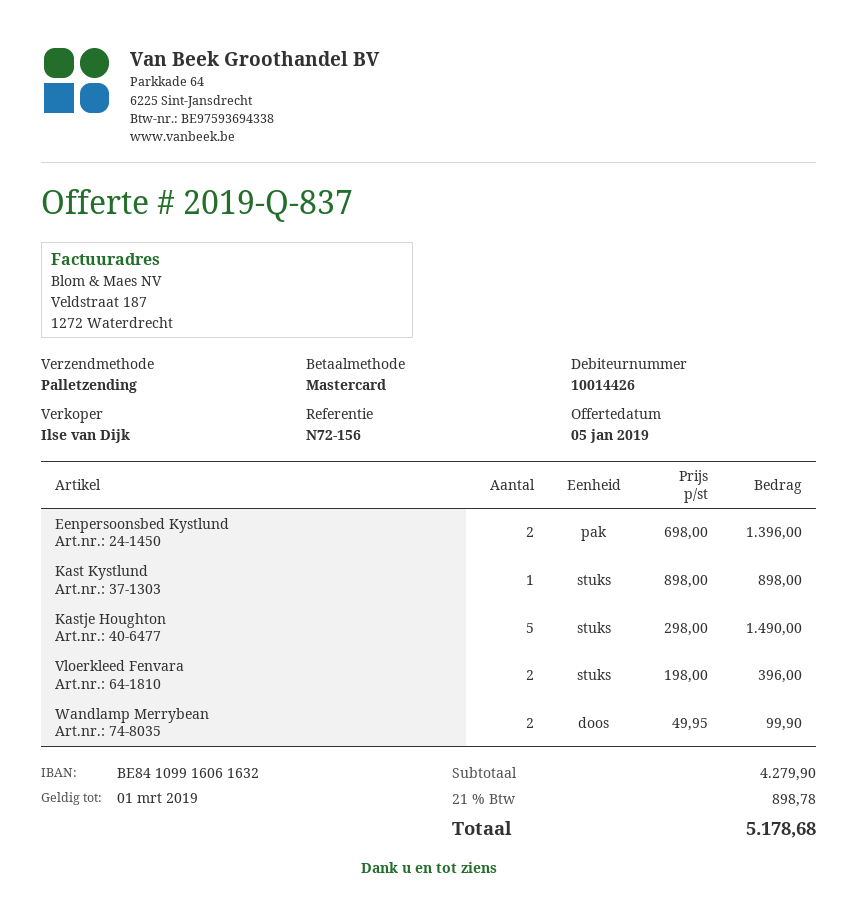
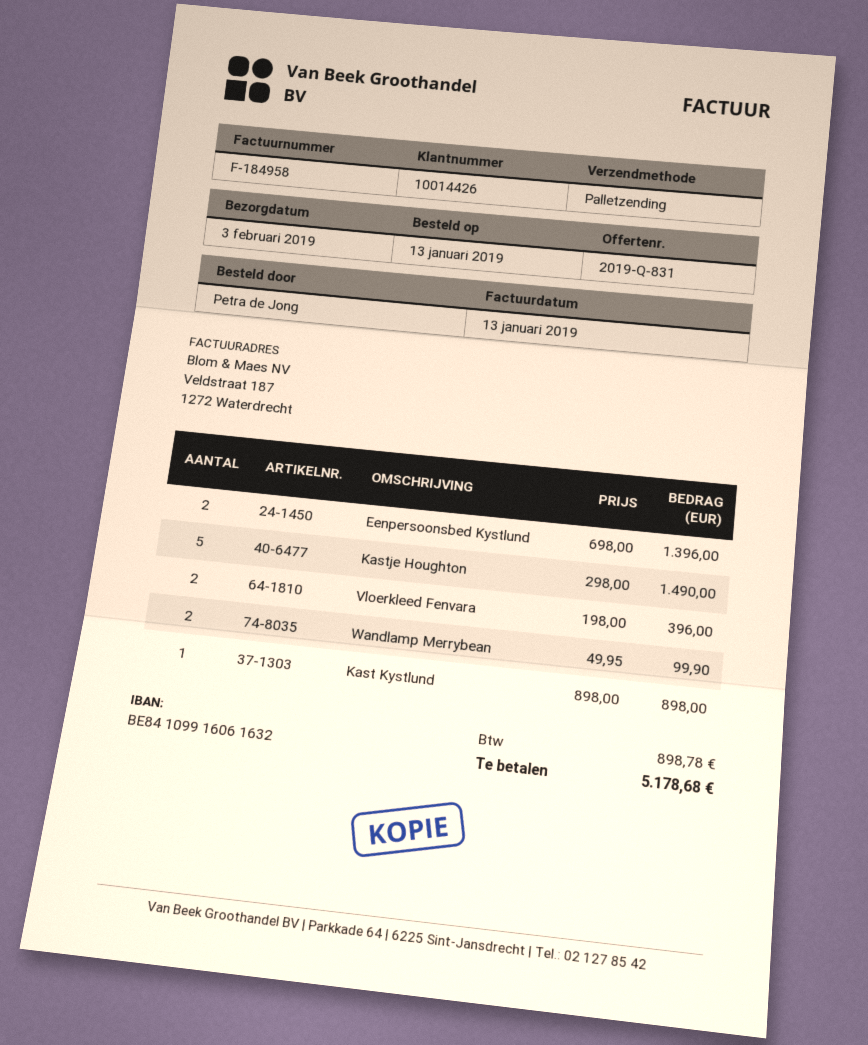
quote number: 2019-Q-837 -> 2019-Q-831

